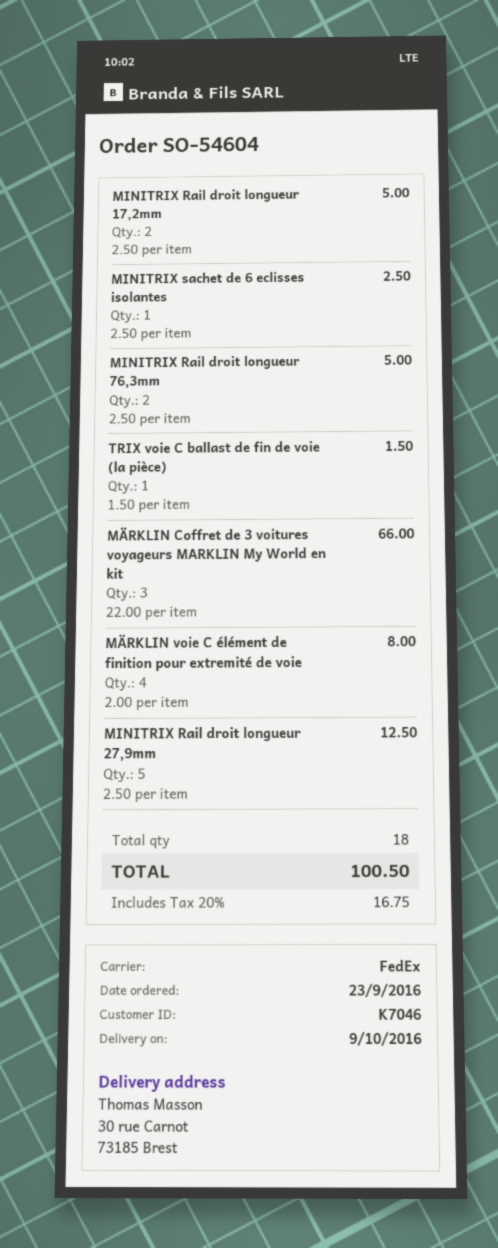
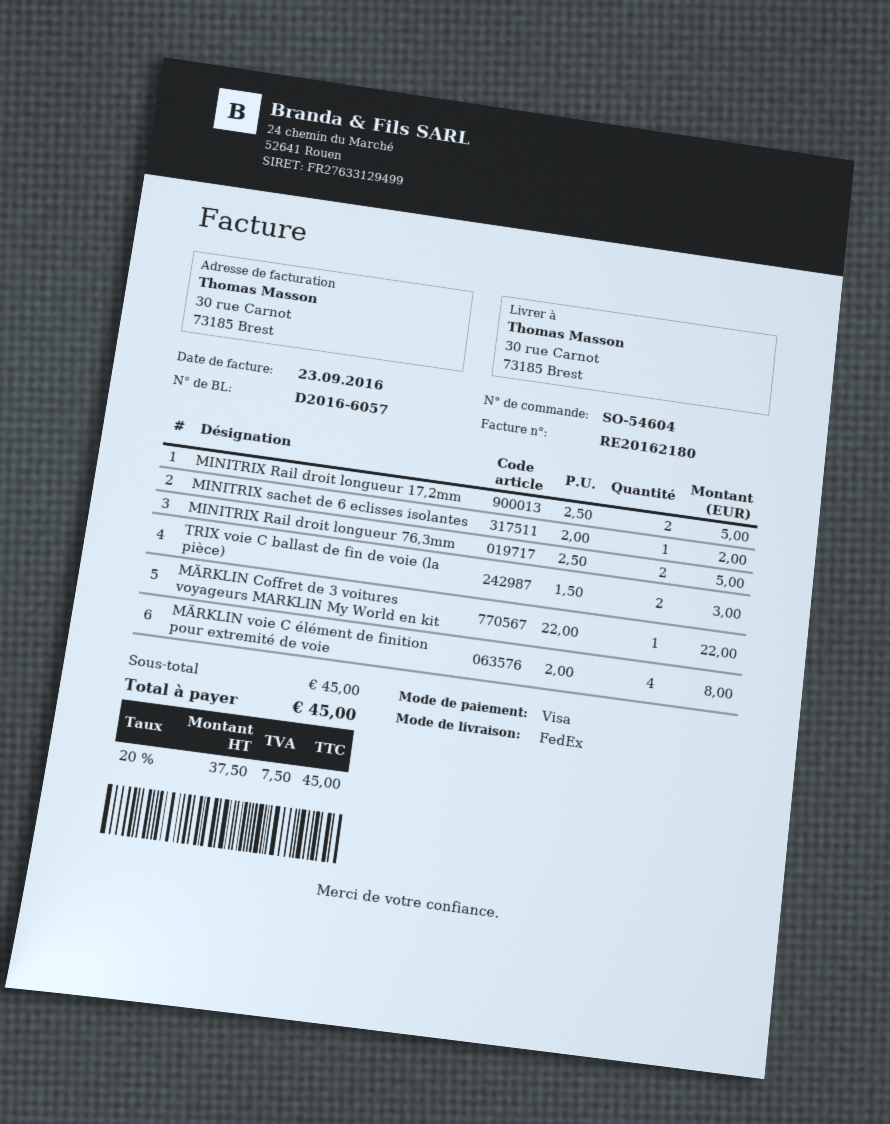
MINITRIX sachet de 6 eclisses isolantes: 1 x 2.50 = 2.50 -> 1 x 2.00 = 2.00
TRIX voie C ballast de fin de voie (la pièce): 1 x 1.50 = 1.50 -> 2 x 1.50 = 3.00
MÄRKLIN Coffret de 3 voitures voyageurs MARKLIN My World en kit: 3 x 22.00 = 66.00 -> 1 x 22.00 = 22.00
MINITRIX Rail droit longueur 27,9mm: 5 x 2.50 = 12.50 -> none
tax: 20% = 16.75 -> 20% = 7.50
total: 100.50 -> 45.00

